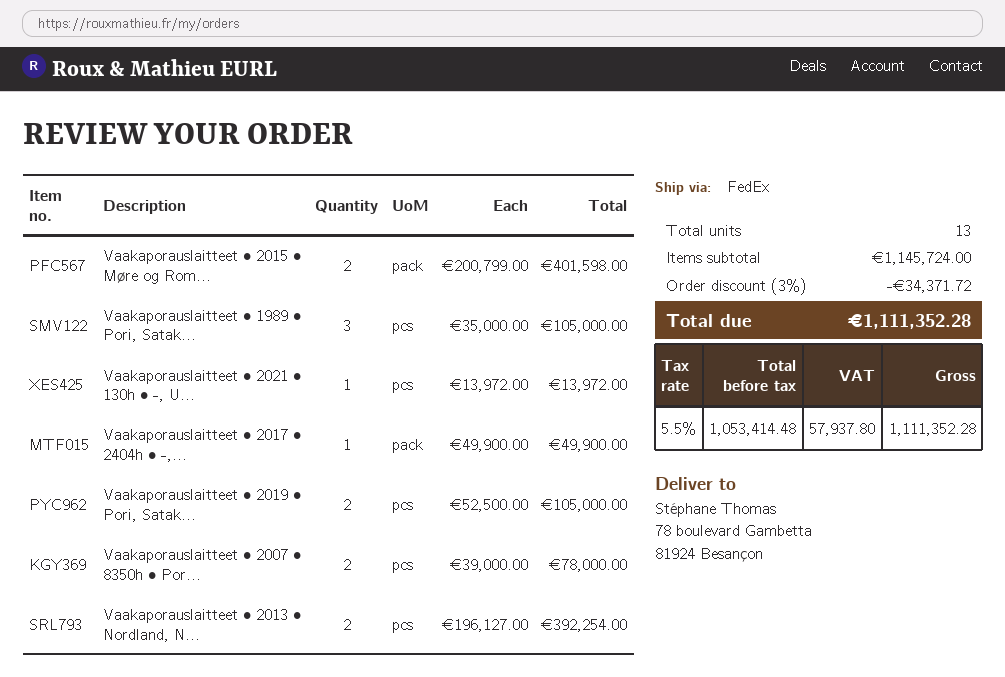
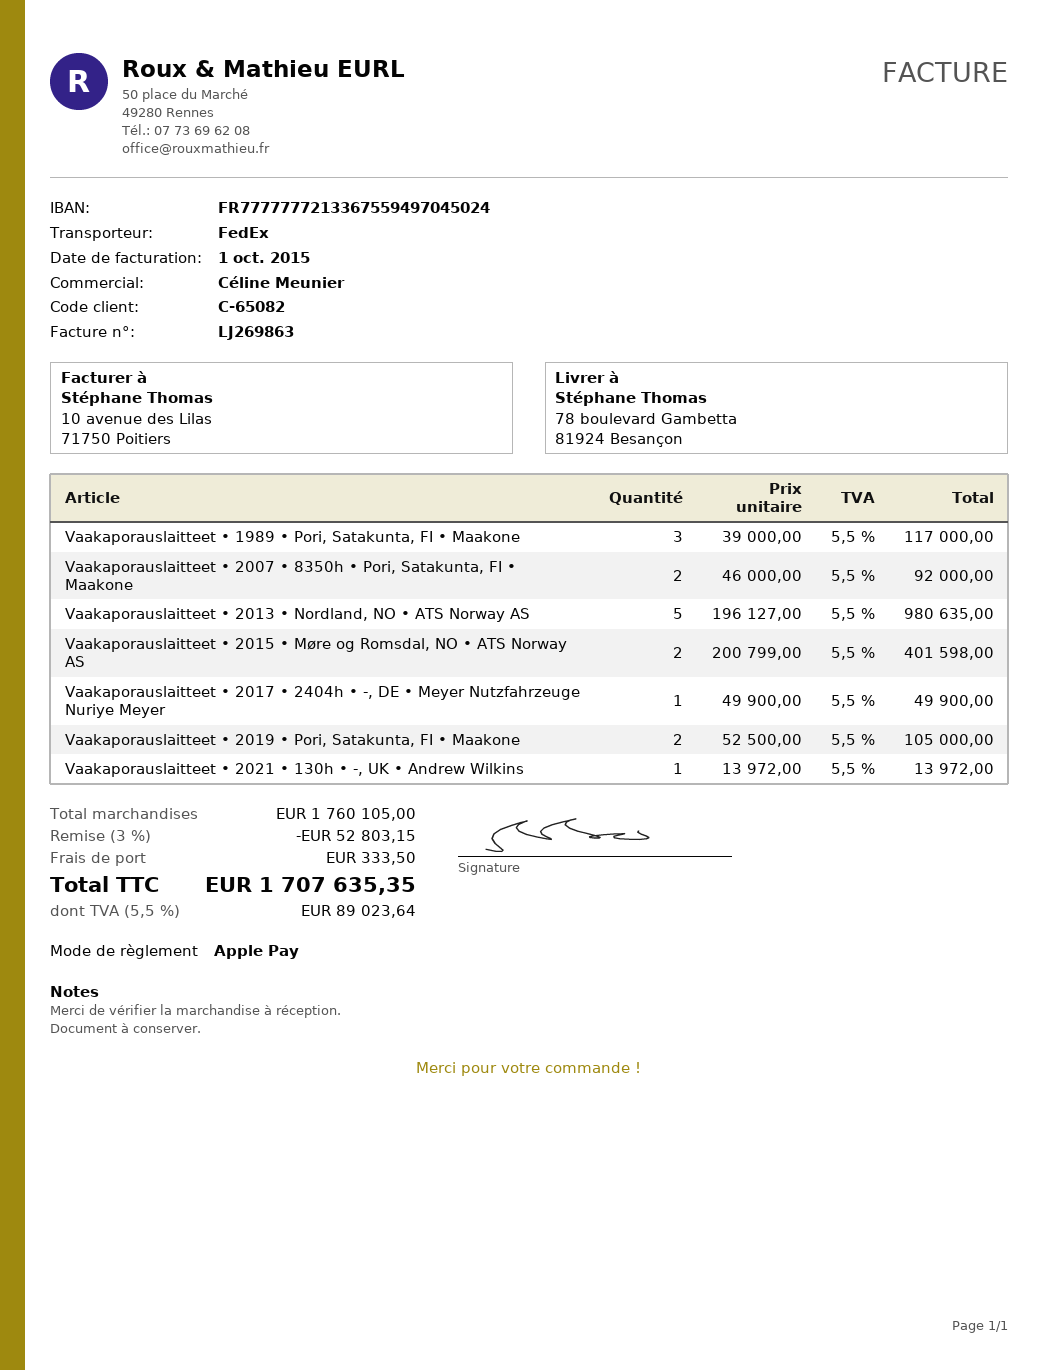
Vaakaporauslaitteet • 1989 • Pori, Satak...: 3 x 35000.00 = 105000.00 -> 3 x 39000.00 = 117000.00
Vaakaporauslaitteet • 2007 • 8350h • Por...: 2 x 39000.00 = 78000.00 -> 2 x 46000.00 = 92000.00
Vaakaporauslaitteet • 2013 • Nordland, N...: 2 x 196127.00 = 392254.00 -> 5 x 196127.00 = 980635.00
subtotal: 1145724.00 -> 1760105.00
discount: 3% = 34371.72 -> 3% = 52803.15
shipping: none -> 333.50
tax: 5.5% = 57937.80 -> 5.5% = 89023.64
total: 1111352.28 -> 1707635.35

